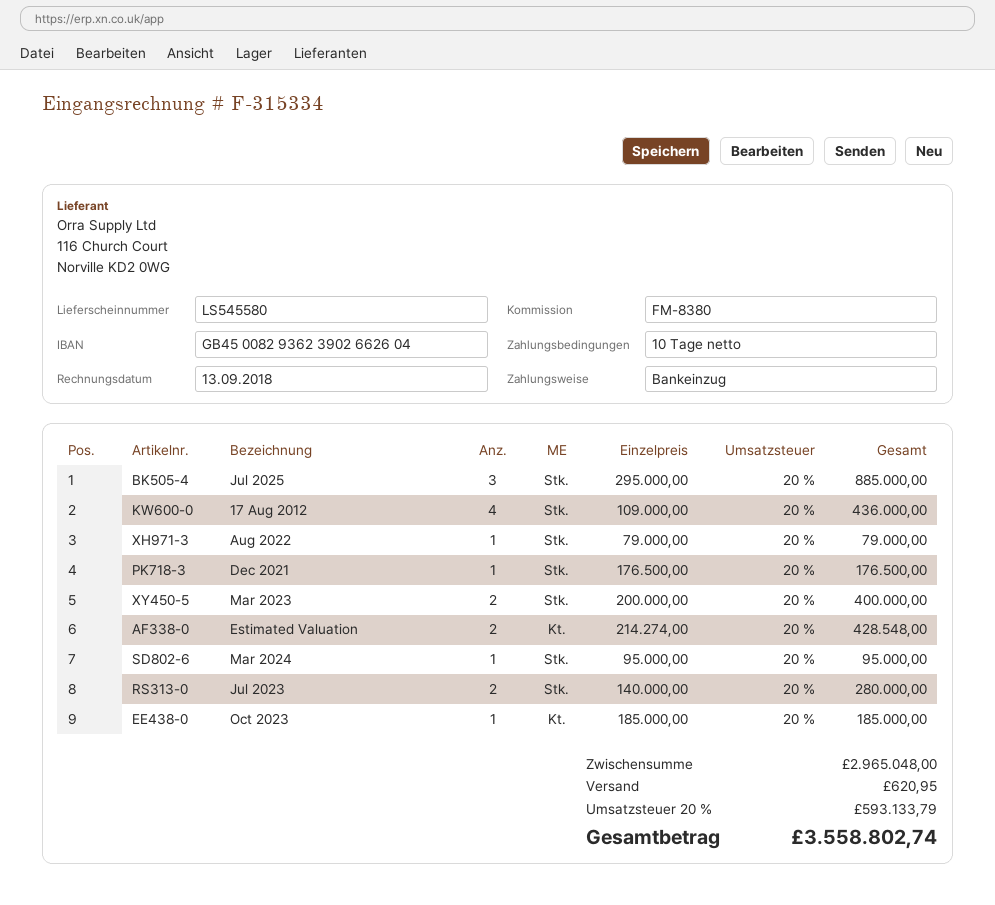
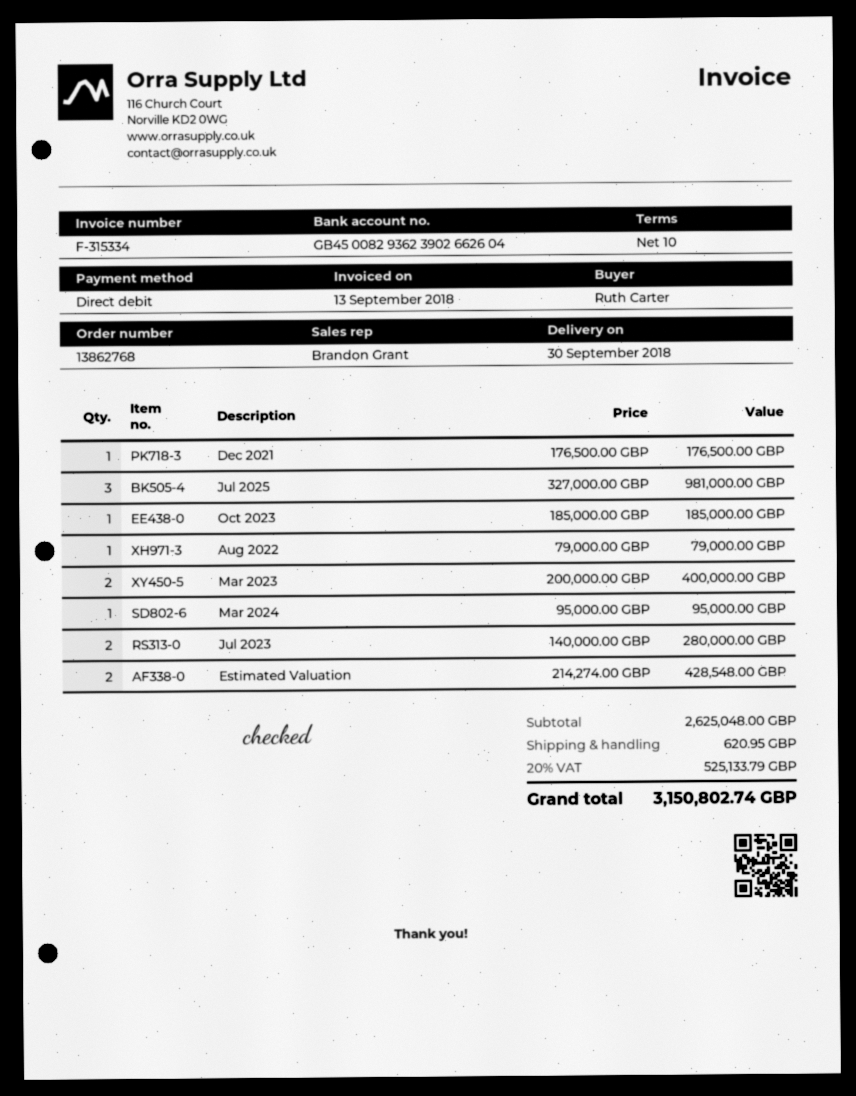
Jul 2025: 3 x 295000.00 = 885000.00 -> 3 x 327000.00 = 981000.00
17 Aug 2012: 4 x 109000.00 = 436000.00 -> none
subtotal: 2965048.00 -> 2625048.00
tax: 20% = 593133.79 -> 20% = 525133.79
total: 3558802.74 -> 3150802.74

